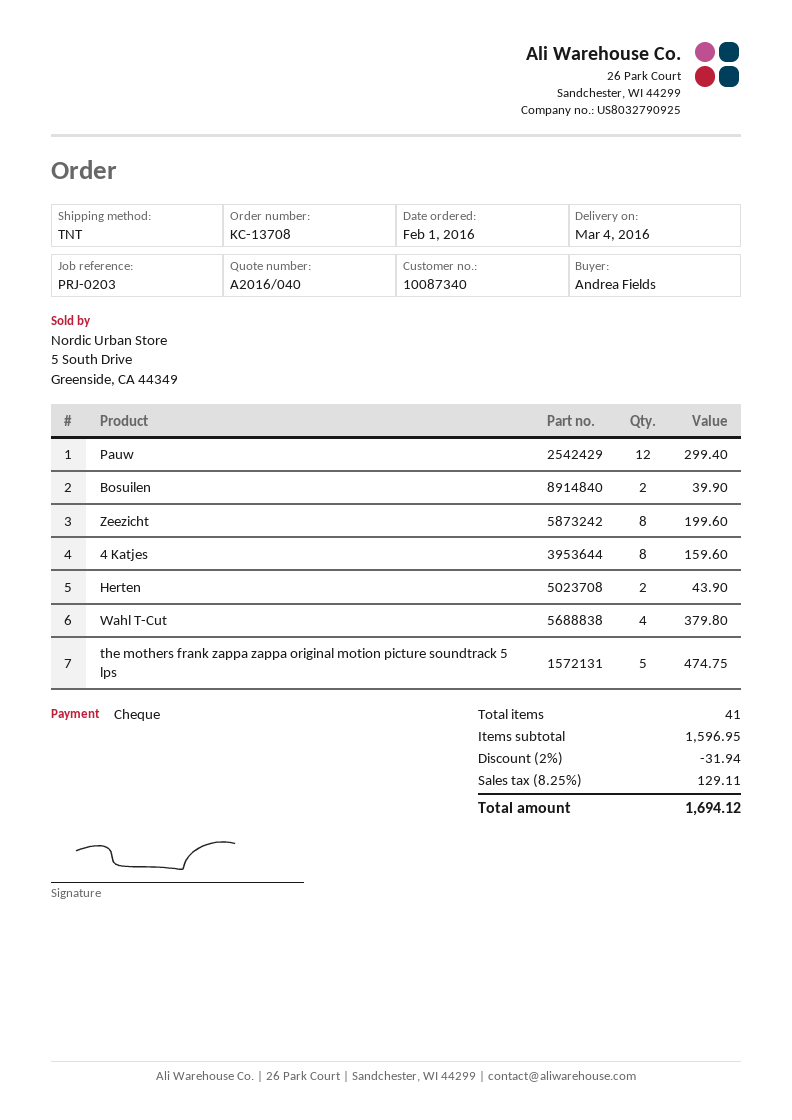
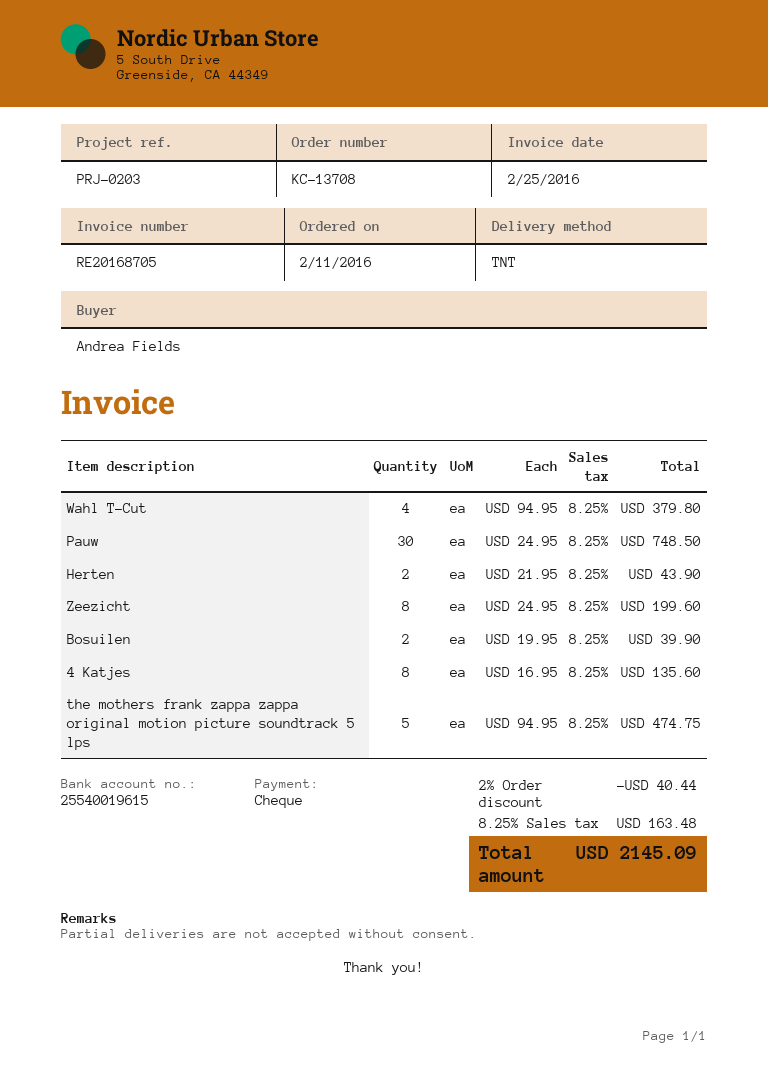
order date: 2016-02-01 -> 2016-02-11
Pauw: 12 for 299.40 -> 30 for 748.50
4 Katjes: 8 for 159.60 -> 8 for 135.60
discount: 2% = 31.94 -> 2% = 40.44
tax: 8.25% = 129.11 -> 8.25% = 163.48
total: 1694.12 -> 2145.09

